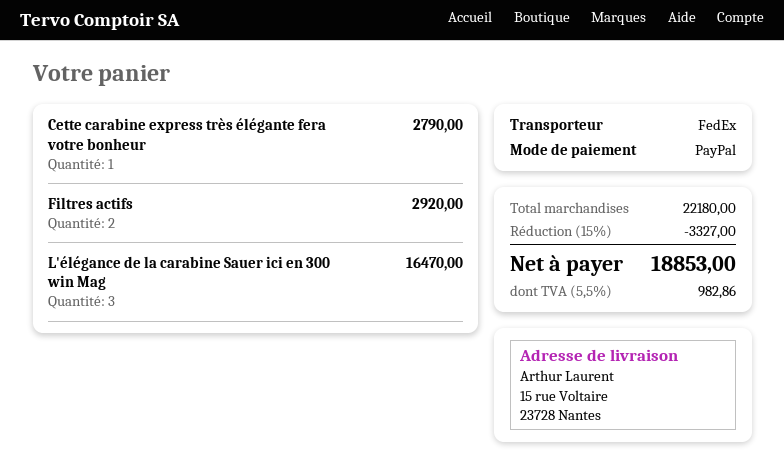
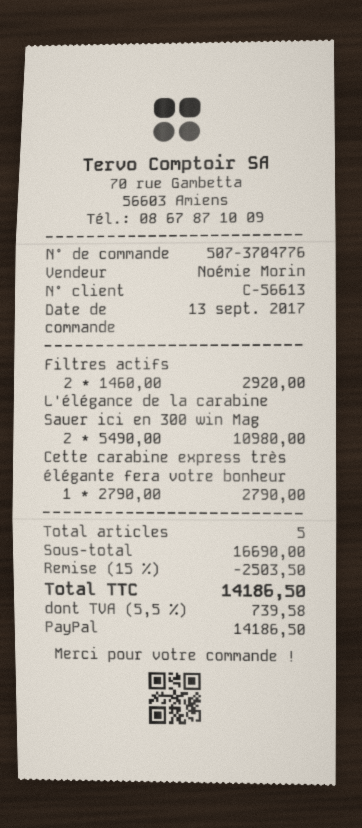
L'élégance de la carabine Sauer ici en 300 win Mag: 3 for 16470.00 -> 2 for 10980.00
subtotal: 22180.00 -> 16690.00
discount: 15% = 3327.00 -> 15% = 2503.50
tax: 5.5% = 982.86 -> 5.5% = 739.58
total: 18853.00 -> 14186.50

